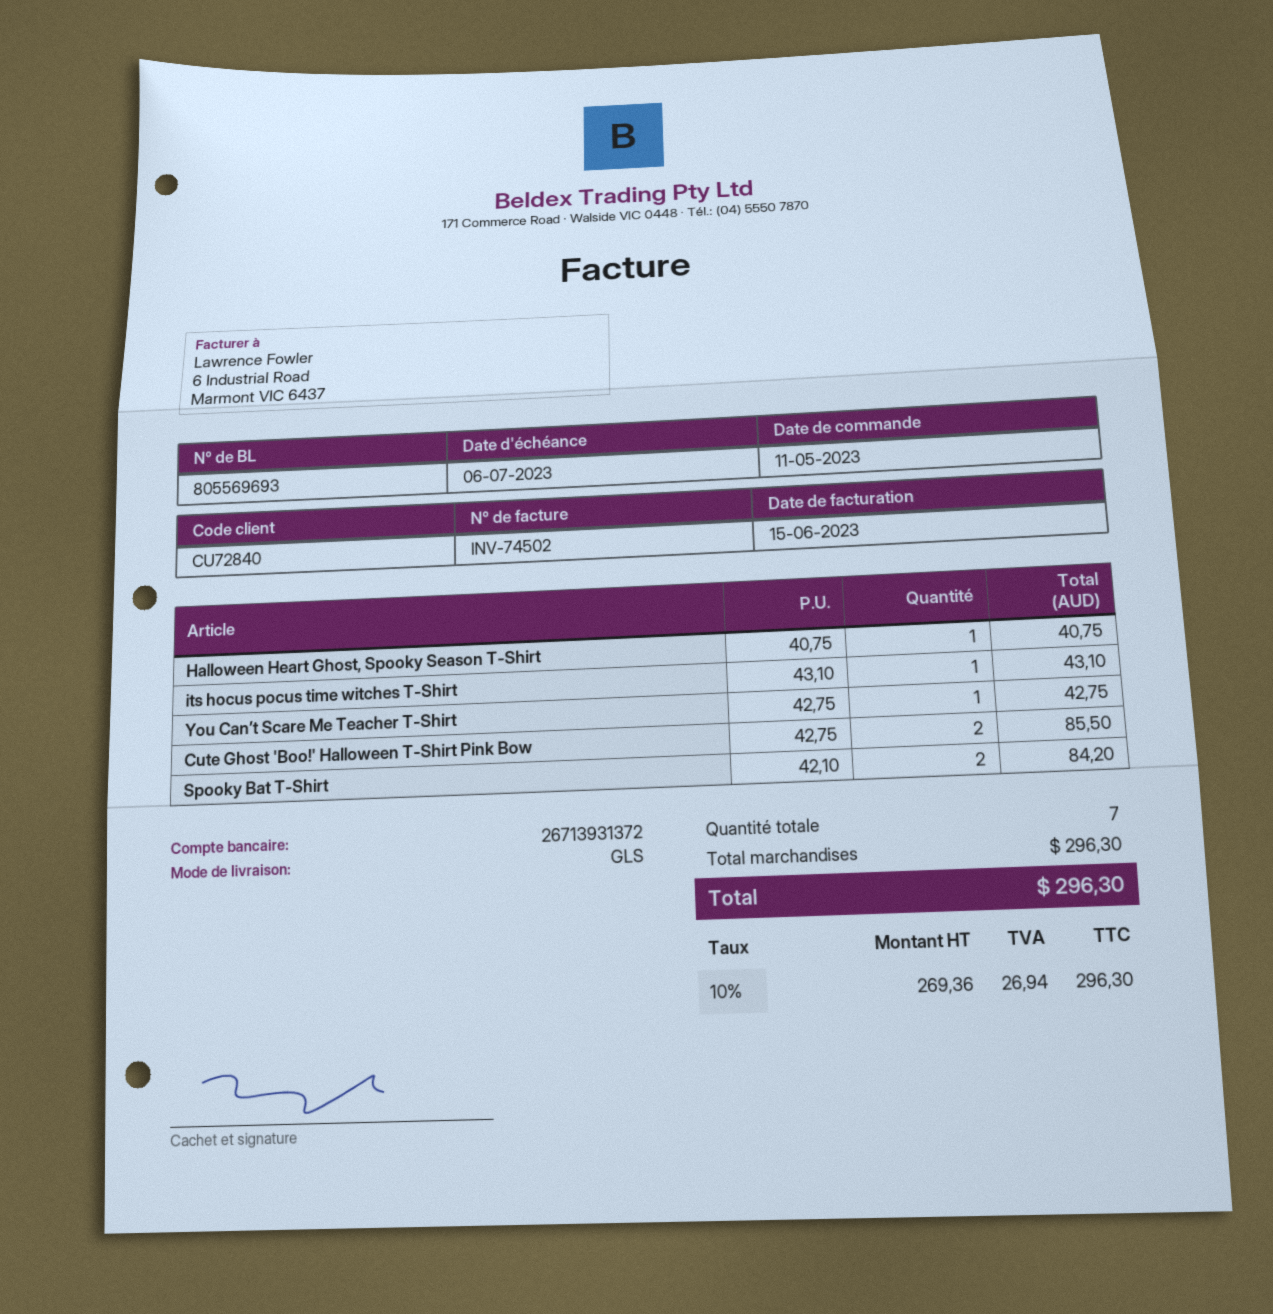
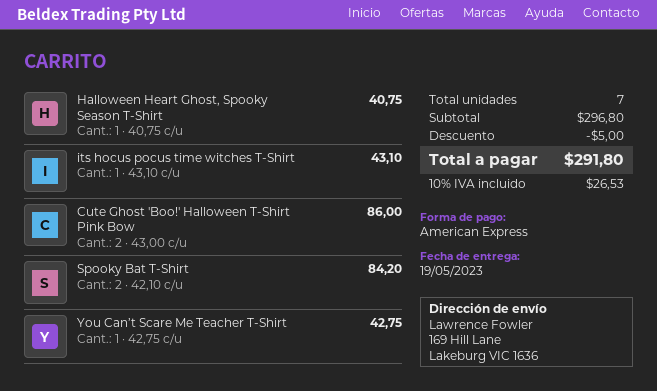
Cute Ghost 'Boo!' Halloween T-Shirt Pink Bow: 2 x 42.75 = 85.50 -> 2 x 43.00 = 86.00
subtotal: 296.30 -> 296.80
discount: none -> 5.00
tax: 10% = 26.94 -> 10% = 26.53
total: 296.30 -> 291.80

